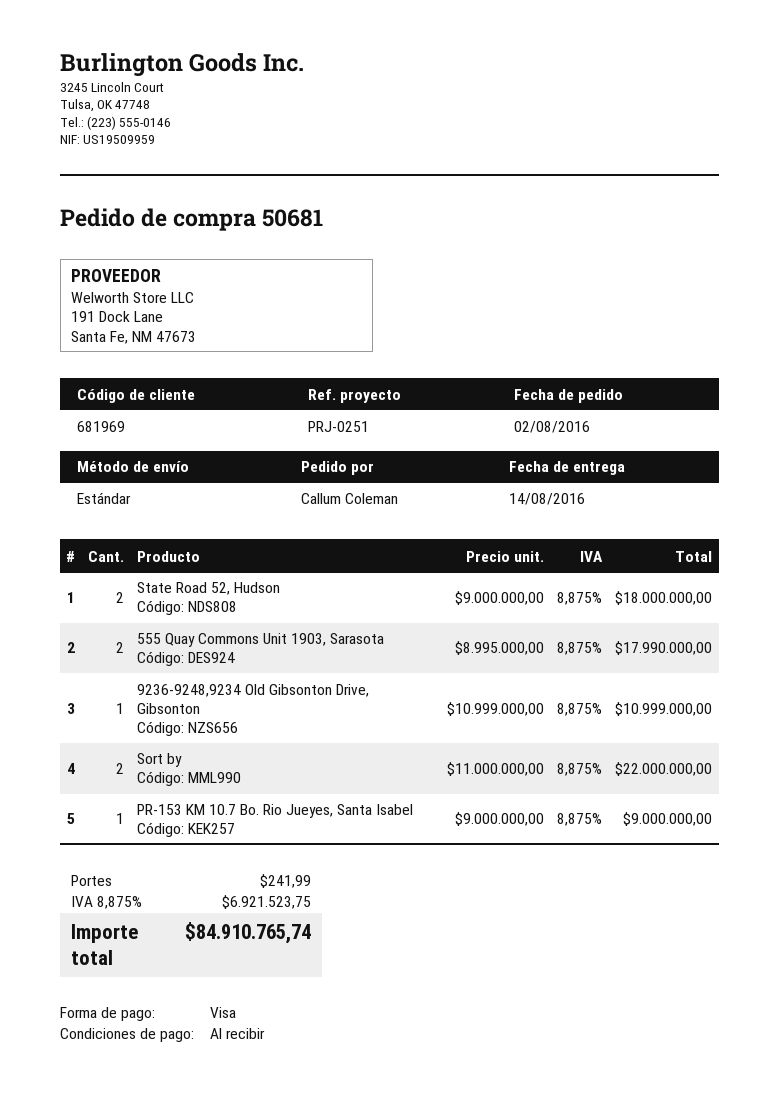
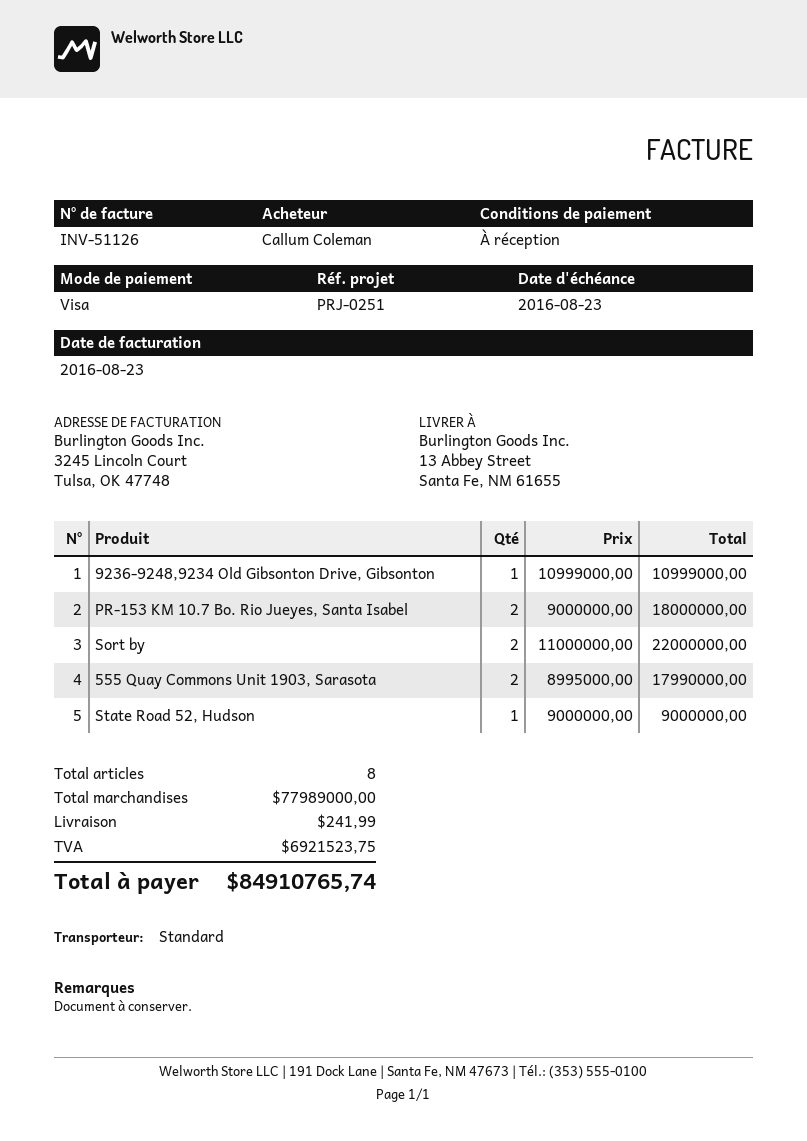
State Road 52, Hudson: 2 x 9000000.00 = 18000000.00 -> 1 x 9000000.00 = 9000000.00
PR-153 KM 10.7 Bo. Rio Jueyes, Santa Isabel: 1 x 9000000.00 = 9000000.00 -> 2 x 9000000.00 = 18000000.00

